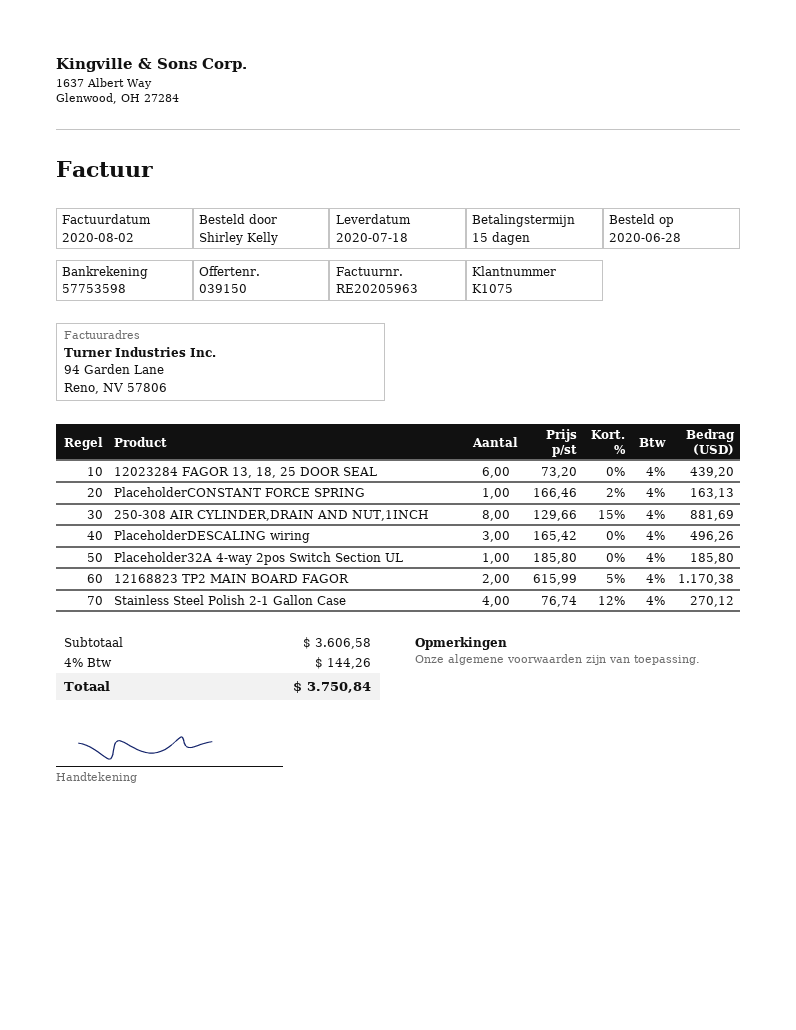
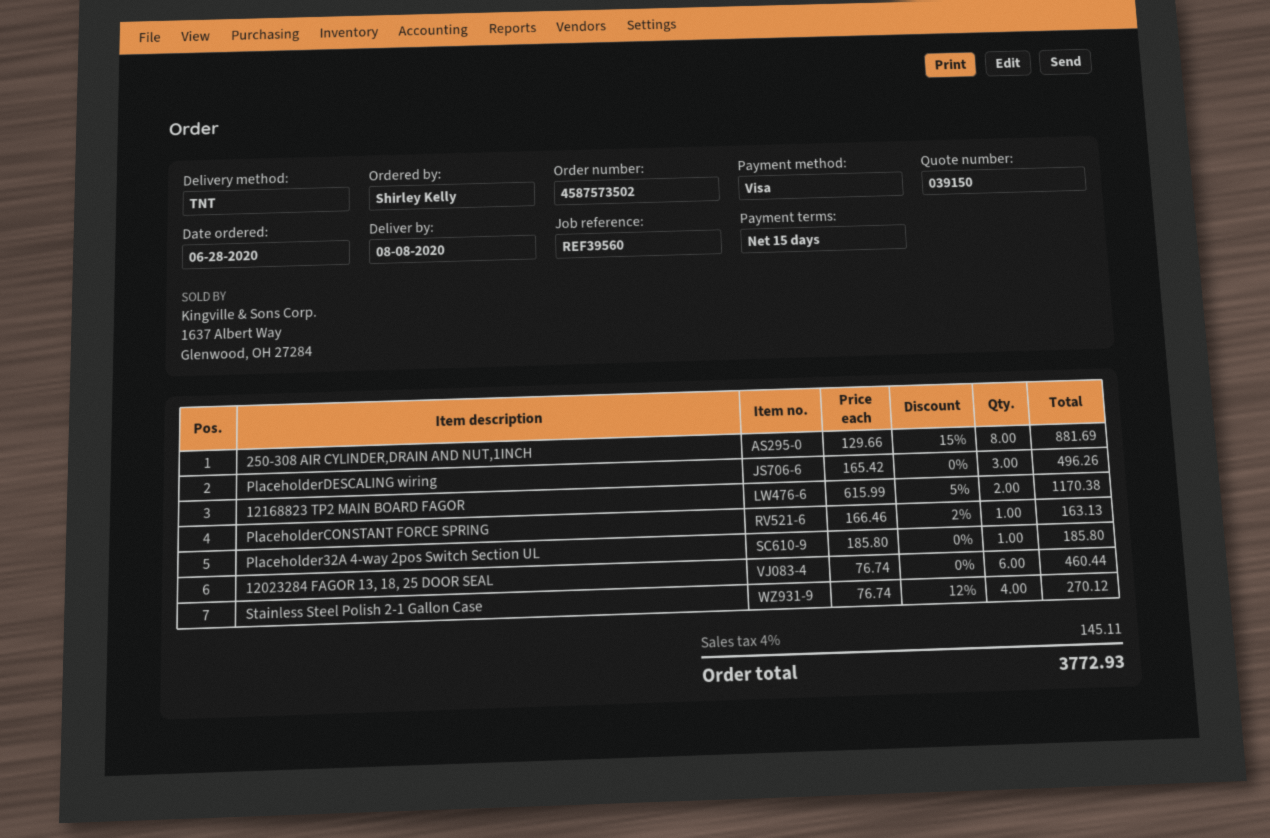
delivery date: 2020-07-18 -> 2020-08-08
12023284 FAGOR 13, 18, 25 DOOR SEAL: 6 x 73.20 = 439.20 -> 6 x 76.74 = 460.44
tax: 4% = 144.26 -> 4% = 145.11
total: 3750.84 -> 3772.93

